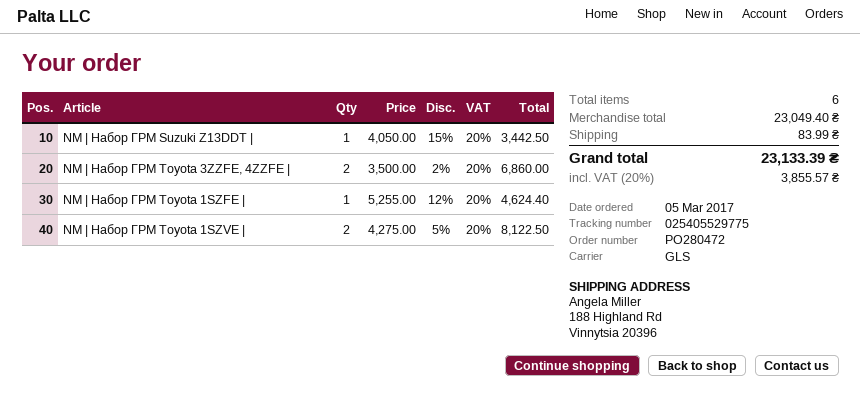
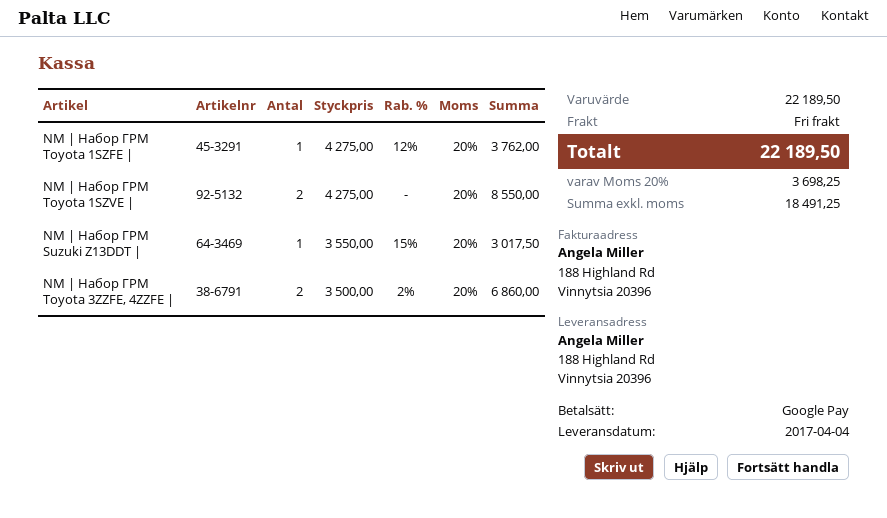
NM | Набор ГРМ Suzuki Z13DDT |: 1 x 4050.00 - 15% = 3442.50 -> 1 x 3550.00 - 15% = 3017.50
NM | Набор ГРМ Toyota 1SZFE |: 1 x 5255.00 - 12% = 4624.40 -> 1 x 4275.00 - 12% = 3762.00
NM | Набор ГРМ Toyota 1SZVE |: 2 x 4275.00 - 5% = 8122.50 -> 2 x 4275.00 = 8550.00
subtotal: 23049.40 -> 22189.50
shipping: 83.99 -> 0.00
tax: 20% = 3855.57 -> 20% = 3698.25
total: 23133.39 -> 22189.50

